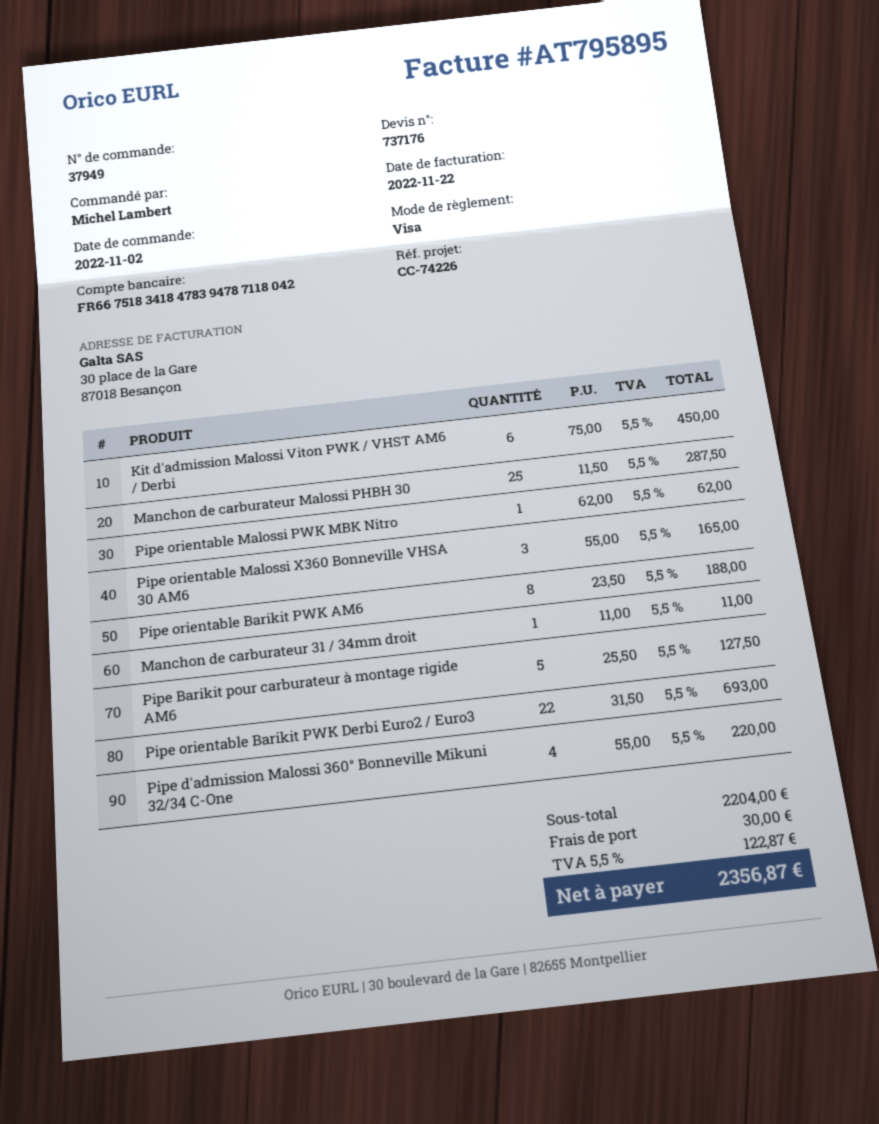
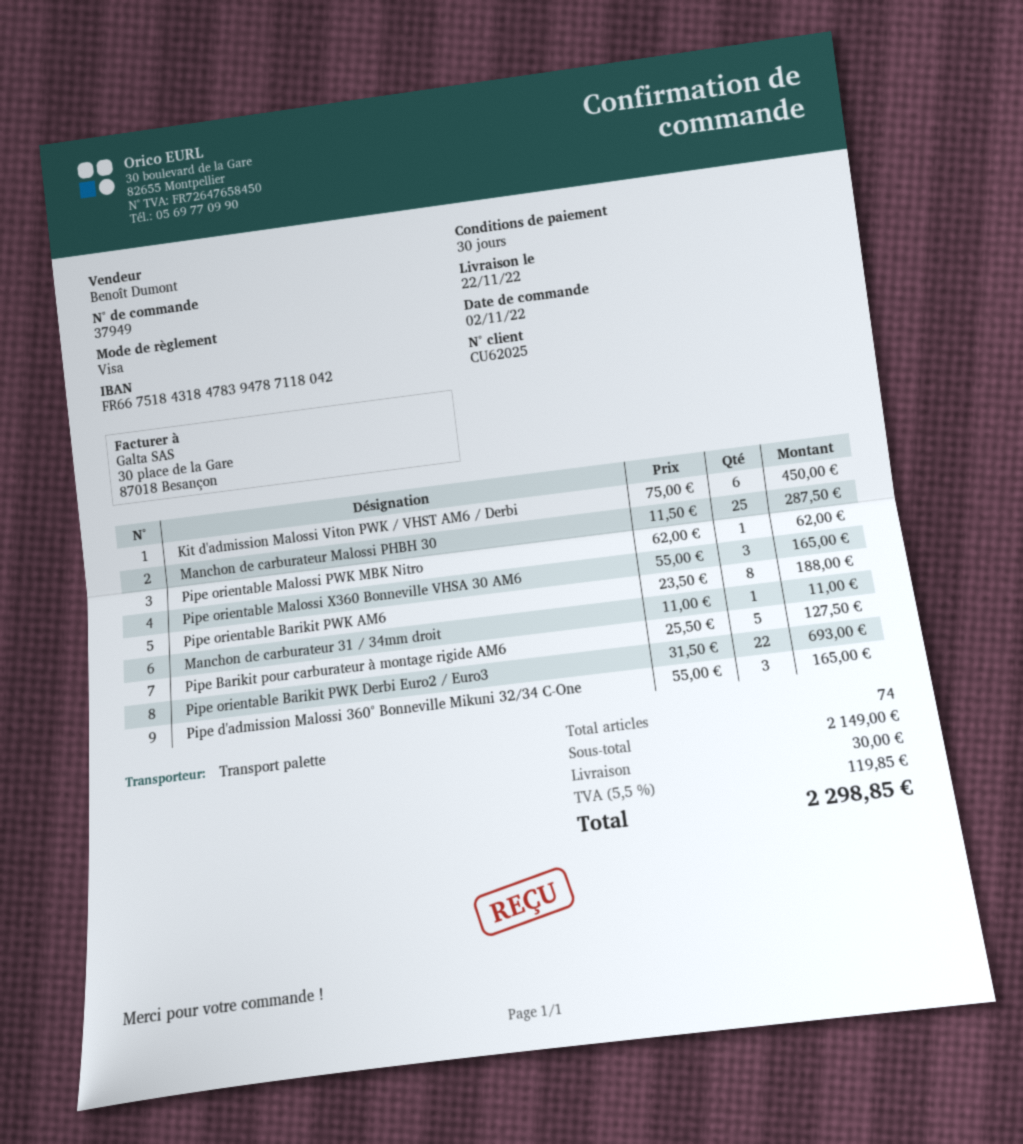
bank account: FR6675183418478394787118042 -> FR6675184318478394787118042
Pipe d'admission Malossi 360° Bonneville Mikuni 32/34 C-One: 4 x 55.00 = 220.00 -> 3 x 55.00 = 165.00
subtotal: 2204.00 -> 2149.00
tax: 5.5% = 122.87 -> 5.5% = 119.85
total: 2356.87 -> 2298.85

